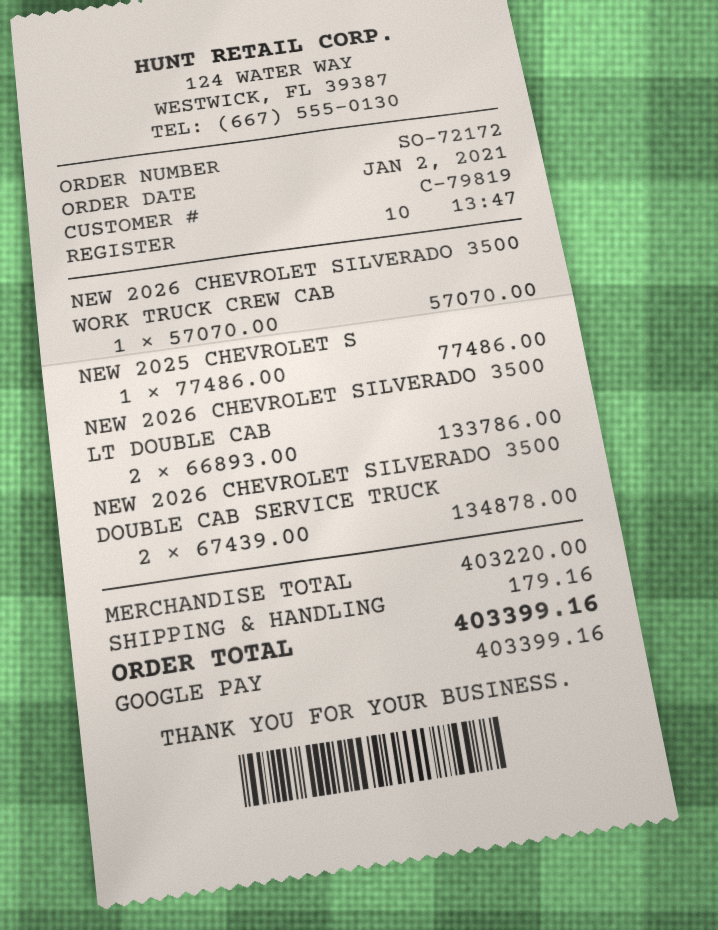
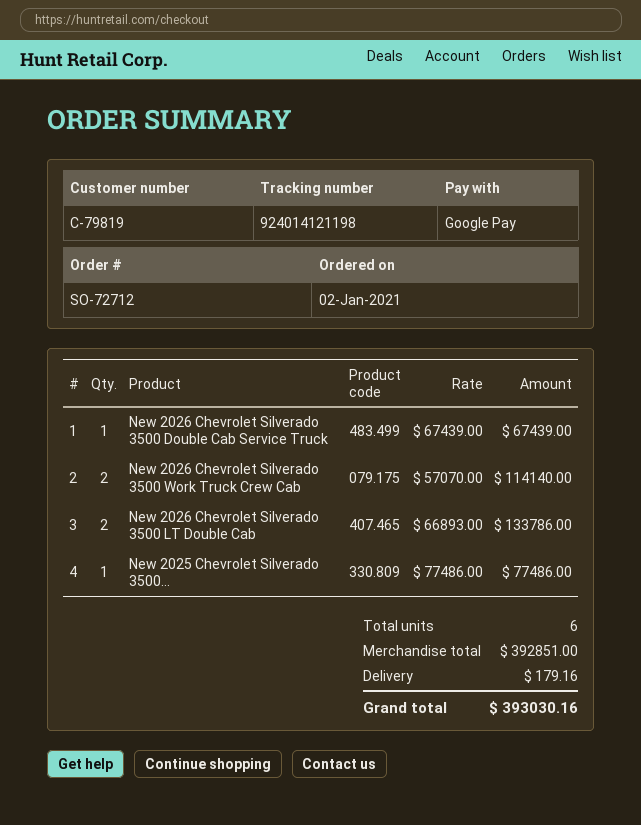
order number: SO-72172 -> SO-72712
NEW 2026 CHEVROLET SILVERADO 3500 WORK TRUCK CREW CAB: 1 x 57070.00 = 57070.00 -> 2 x 57070.00 = 114140.00
NEW 2026 CHEVROLET SILVERADO 3500 DOUBLE CAB SERVICE TRUCK: 2 x 67439.00 = 134878.00 -> 1 x 67439.00 = 67439.00
subtotal: 403220.00 -> 392851.00
total: 403399.16 -> 393030.16

